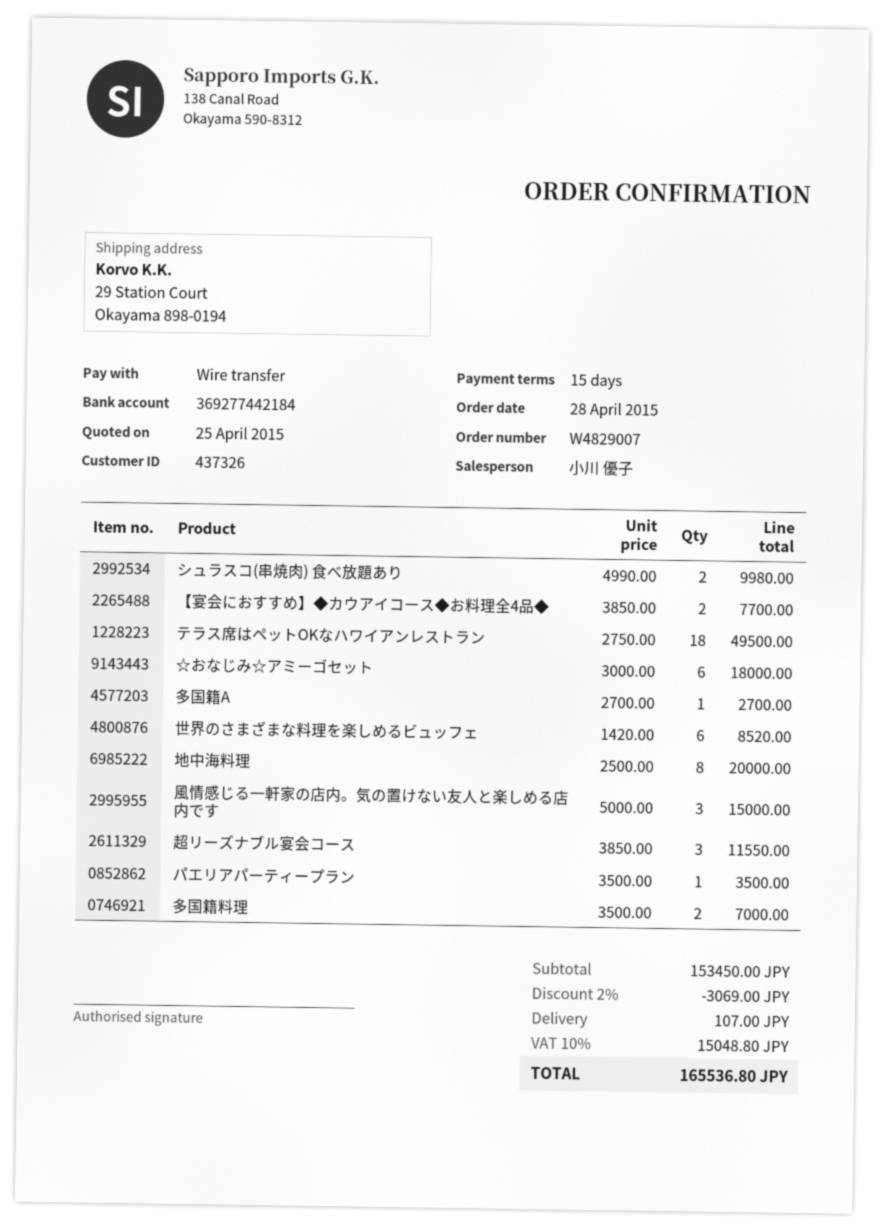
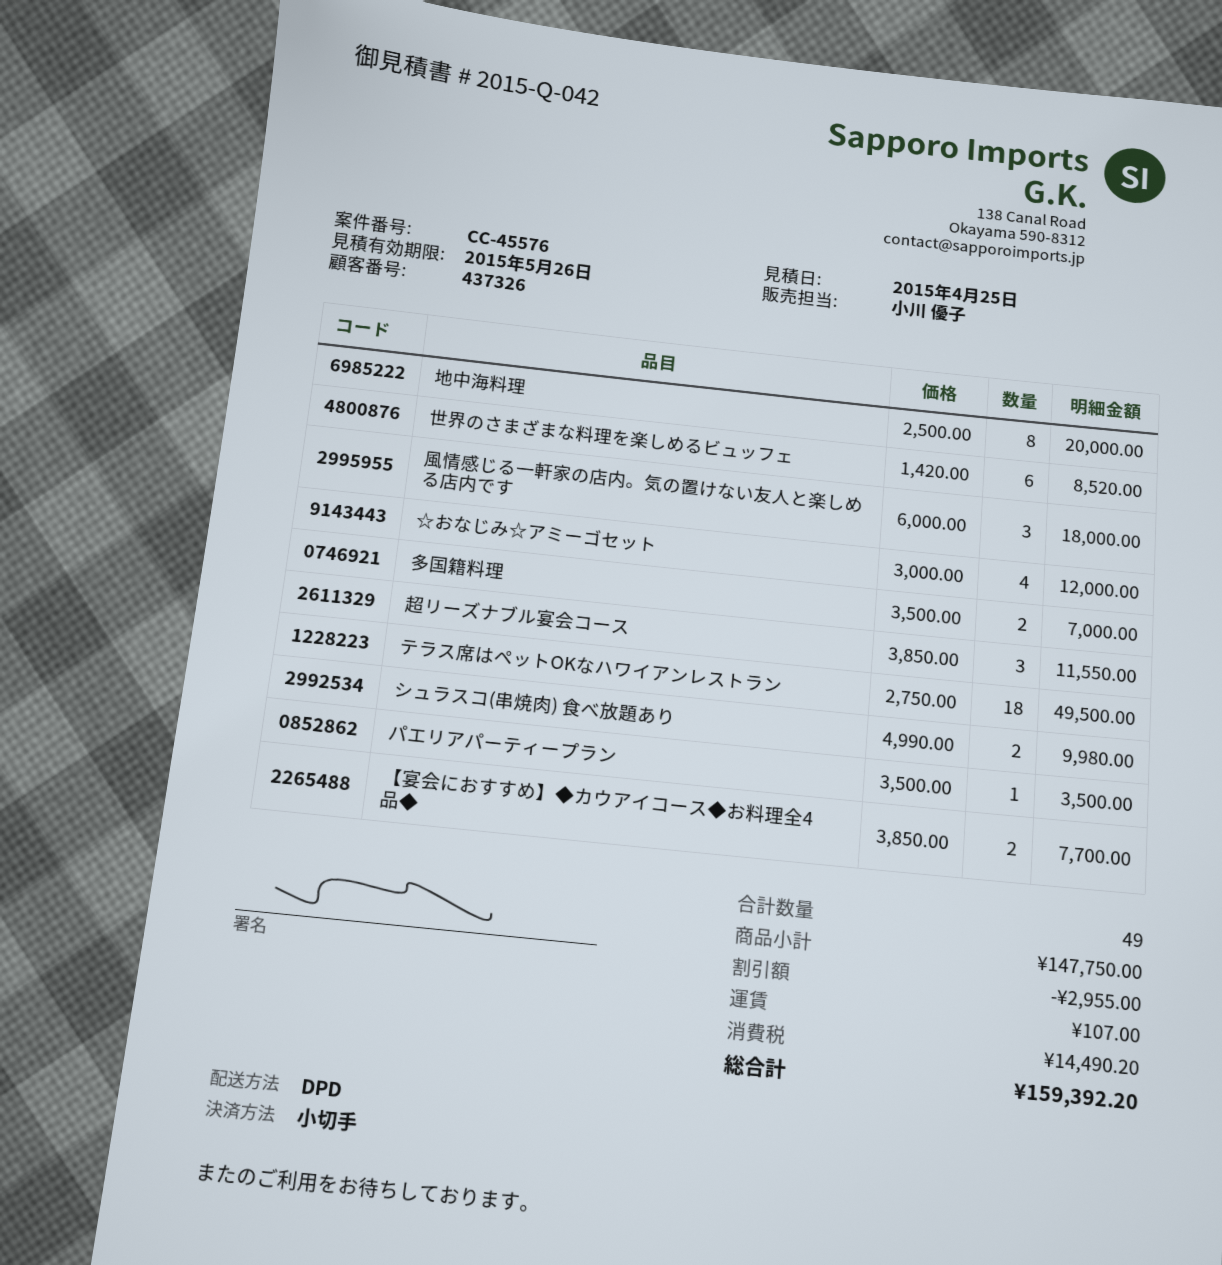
payment method: bank transfer -> cheque
☆おなじみ☆アミーゴセット: 6 x 3000.00 = 18000.00 -> 4 x 3000.00 = 12000.00
多国籍A: 1 x 2700.00 = 2700.00 -> none
風情感じる一軒家の店内。気の置けない友人と楽しめる店内です: 3 x 5000.00 = 15000.00 -> 3 x 6000.00 = 18000.00
subtotal: 153450.00 -> 147750.00
discount: 3069.00 -> 2955.00
tax: 15048.80 -> 14490.20
total: 165536.80 -> 159392.20

